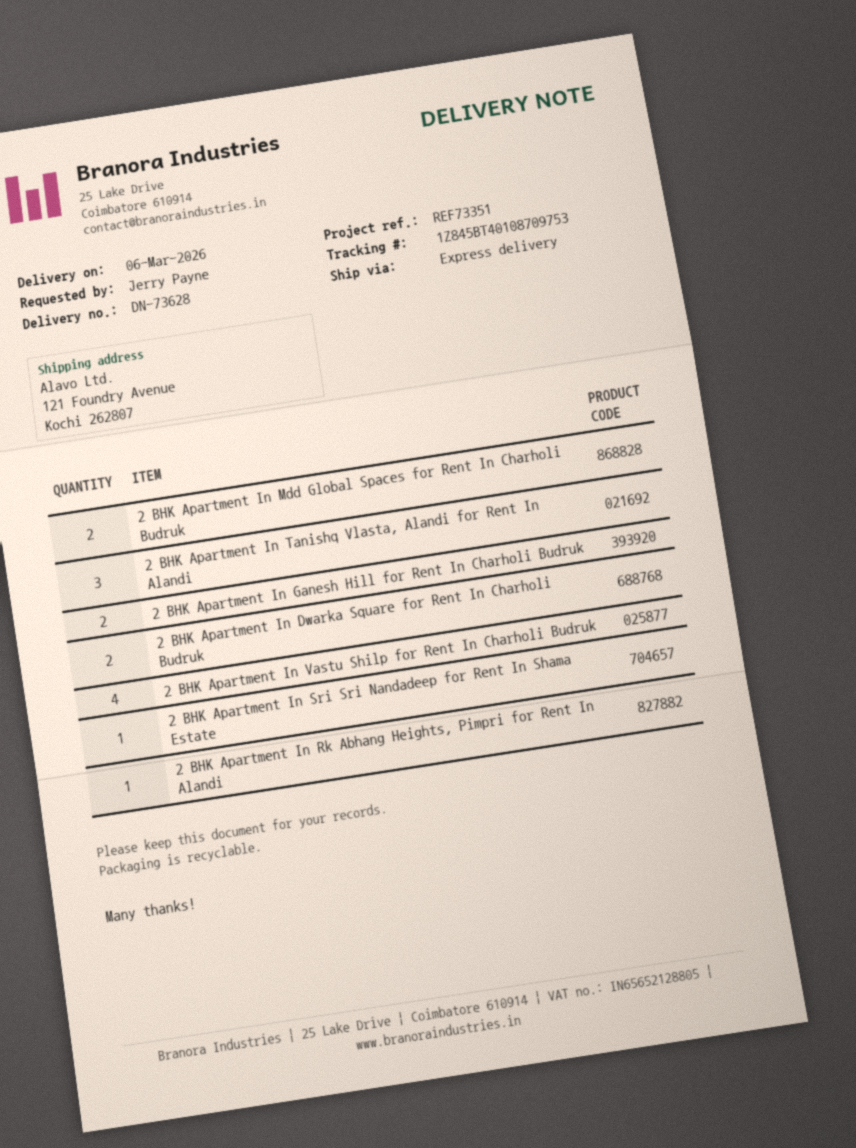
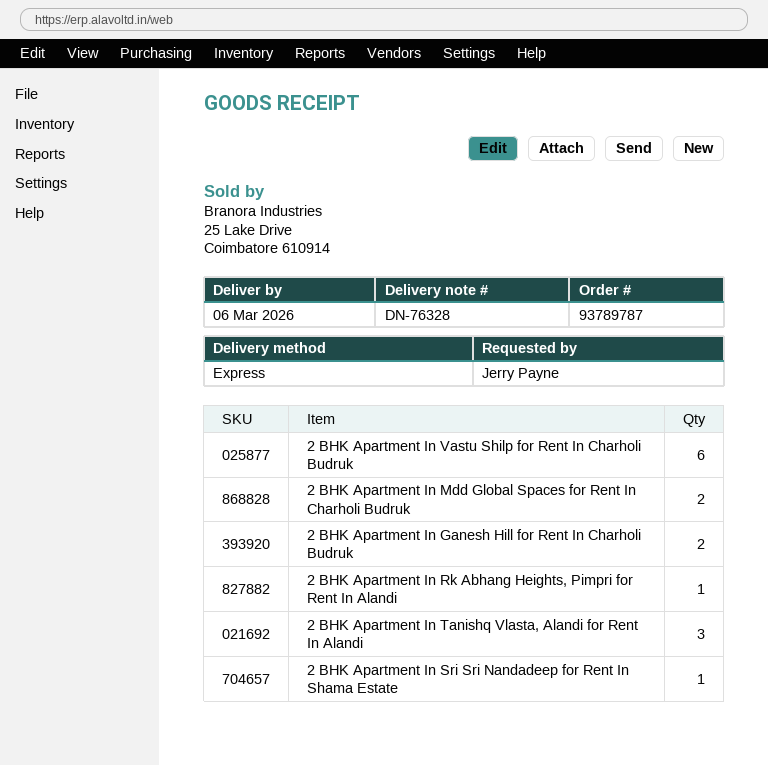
delivery note number: DN-73628 -> DN-76328
2 BHK Apartment In Dwarka Square for Rent In Charholi Budruk: 2 -> none
2 BHK Apartment In Vastu Shilp for Rent In Charholi Budruk: 4 -> 6

